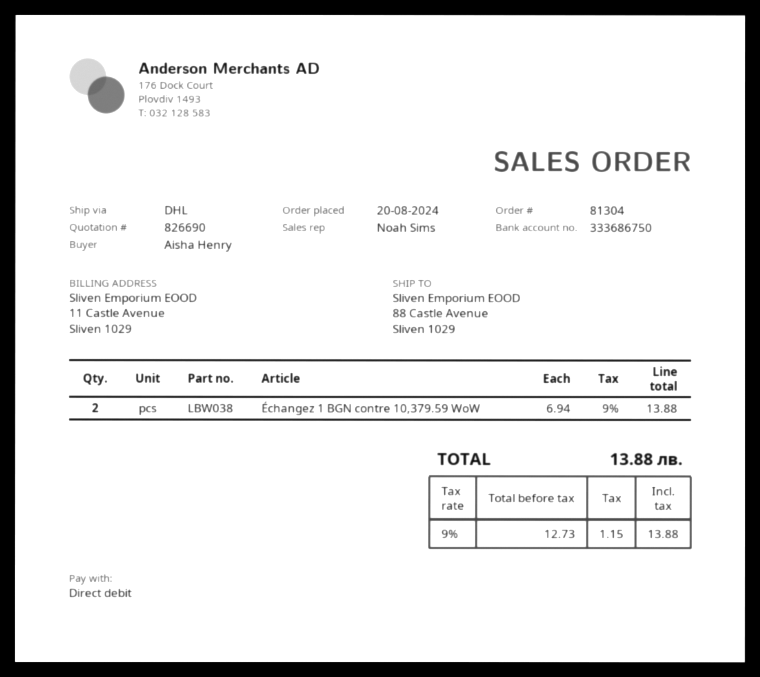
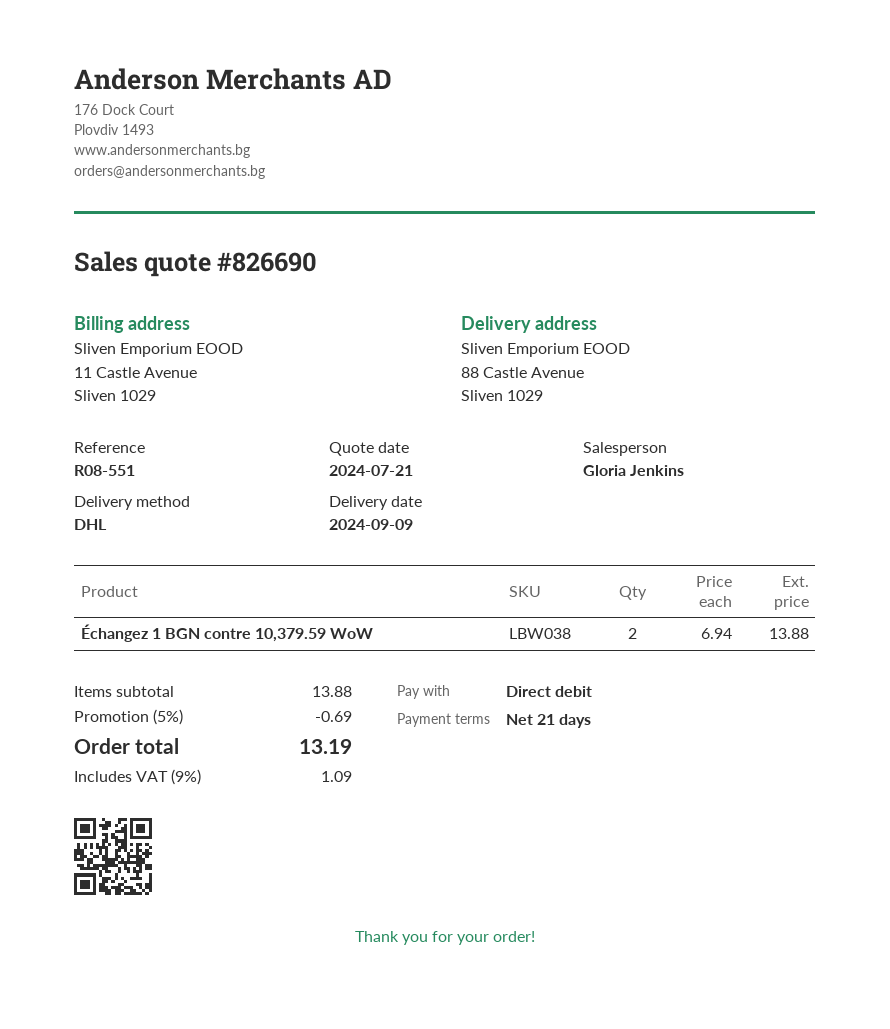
sales rep: Noah Sims -> Gloria Jenkins
discount: none -> 5% = 0.69
tax: 9% = 1.15 -> 9% = 1.09
total: 13.88 -> 13.19

